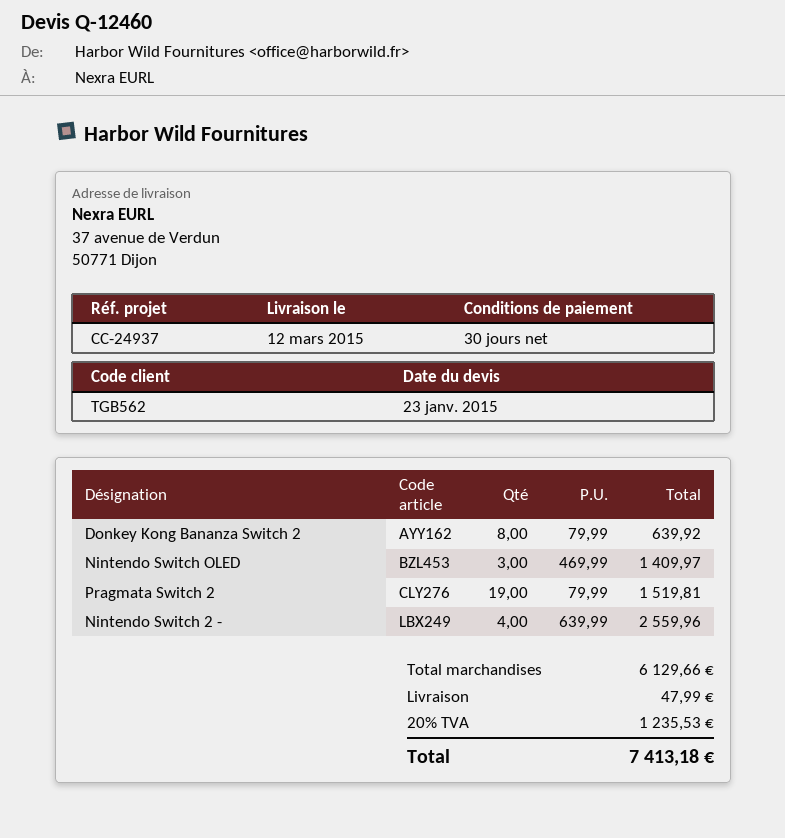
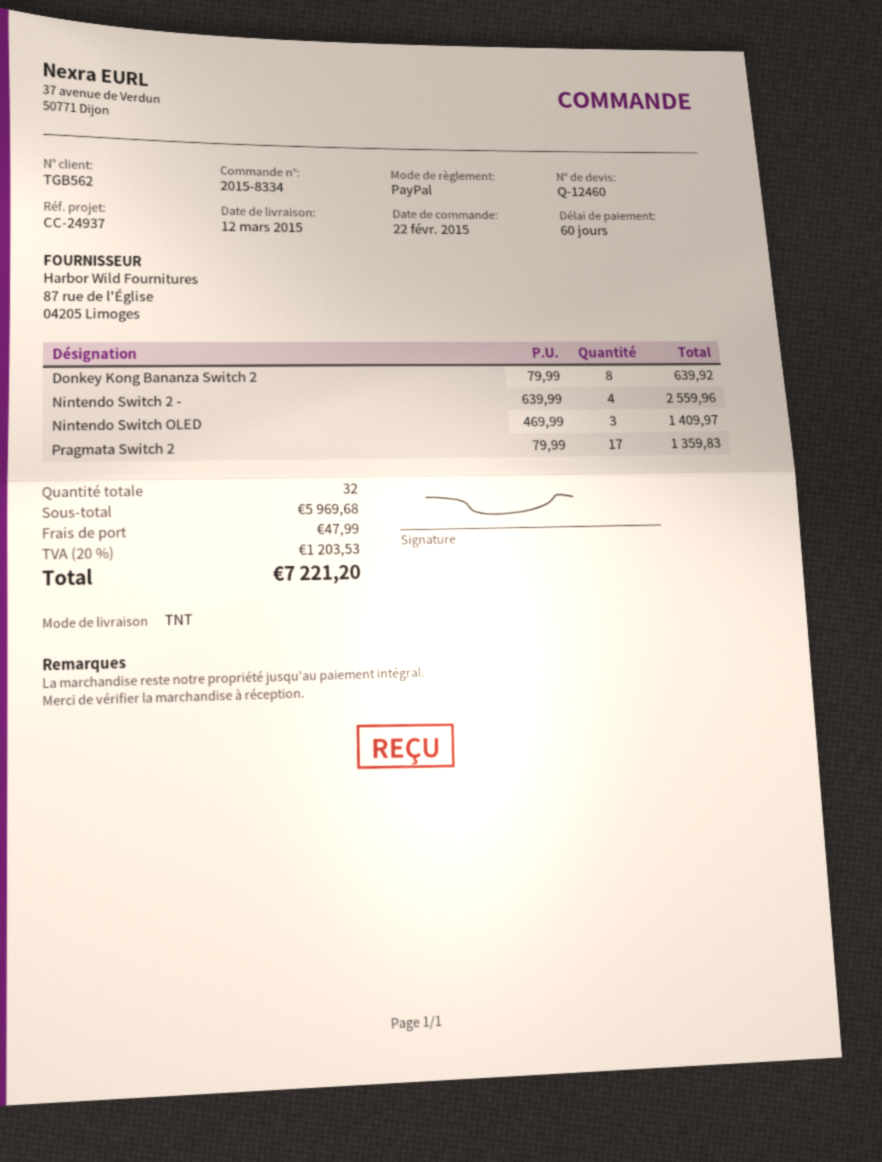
payment terms: 30 days -> 60 days
Pragmata Switch 2: 19 x 79.99 = 1519.81 -> 17 x 79.99 = 1359.83
subtotal: 6129.66 -> 5969.68
tax: 20% = 1235.53 -> 20% = 1203.53
total: 7413.18 -> 7221.20

